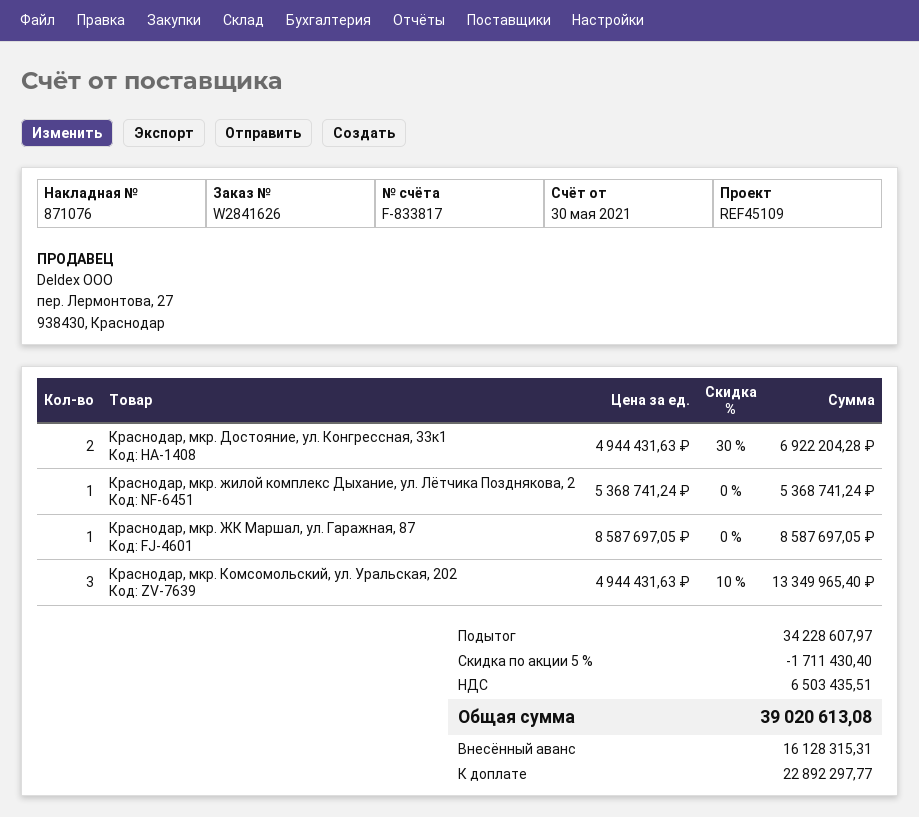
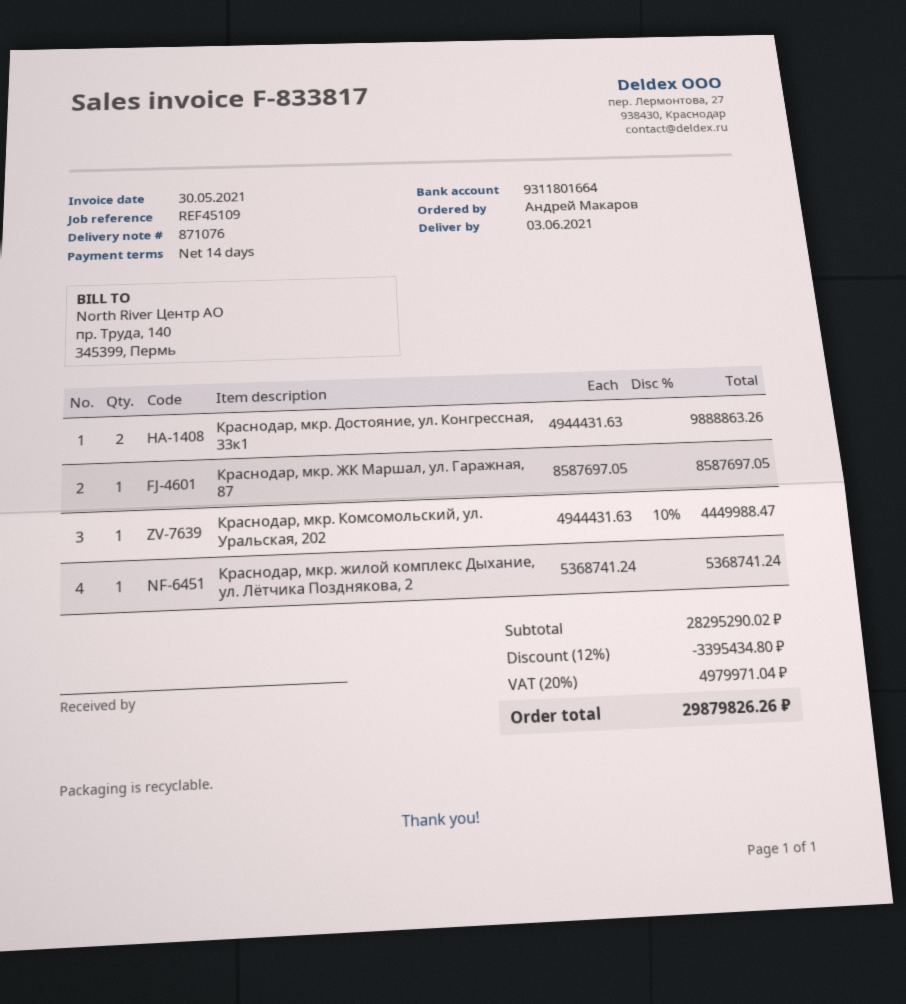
Краснодар, мкр. Достояние, ул. Конгрессная, 33к1: 2 x 4944431.63 - 30% = 6922204.28 -> 2 x 4944431.63 = 9888863.26
Краснодар, мкр. Комсомольский, ул. Уральская, 202: 3 x 4944431.63 - 10% = 13349965.40 -> 1 x 4944431.63 - 10% = 4449988.47
subtotal: 34228607.97 -> 28295290.02
discount: 5% = 1711430.40 -> 12% = 3395434.80
tax: 6503435.51 -> 4979971.04
total: 39020613.08 -> 29879826.26

